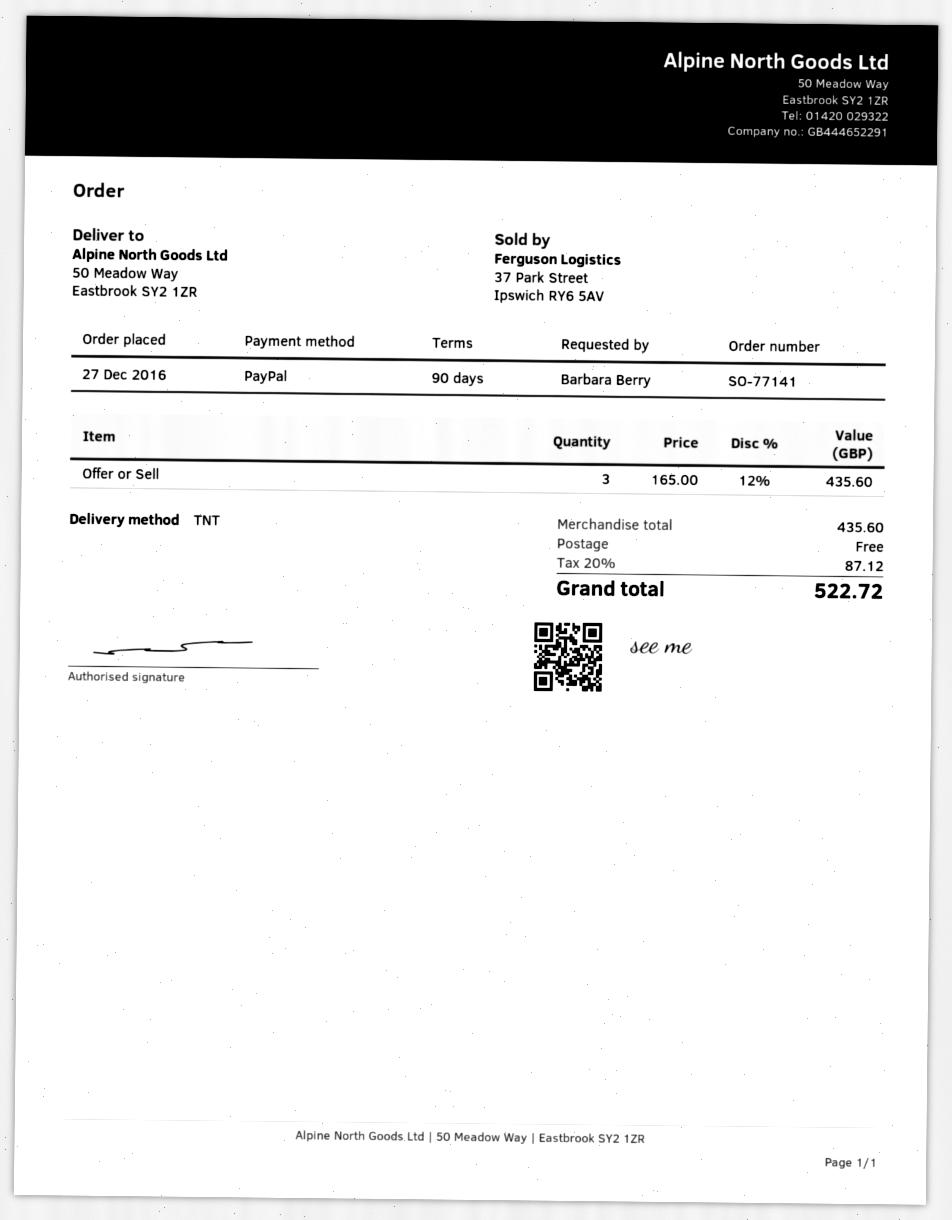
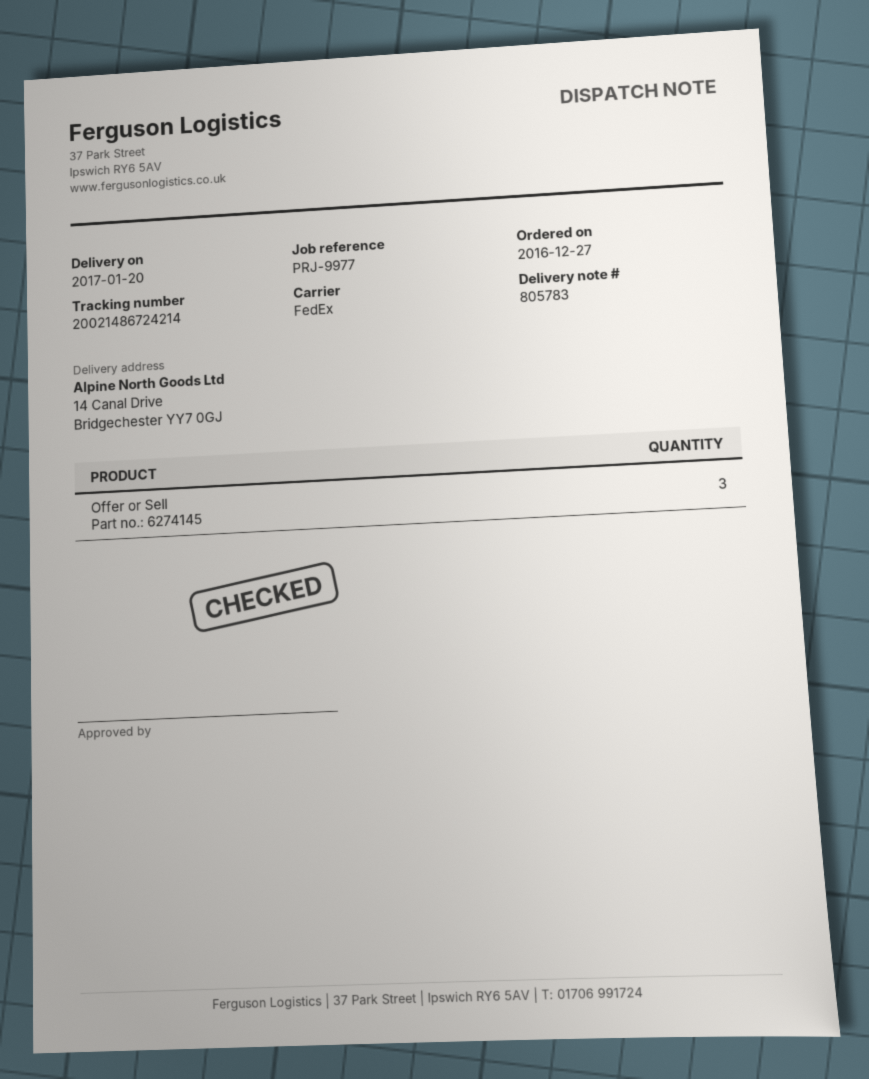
shipping method: TNT -> FedEx
ship to: 50 Meadow Way, Eastbrook SY2 1ZR -> 14 Canal Drive, Bridgechester YY7 0GJ

